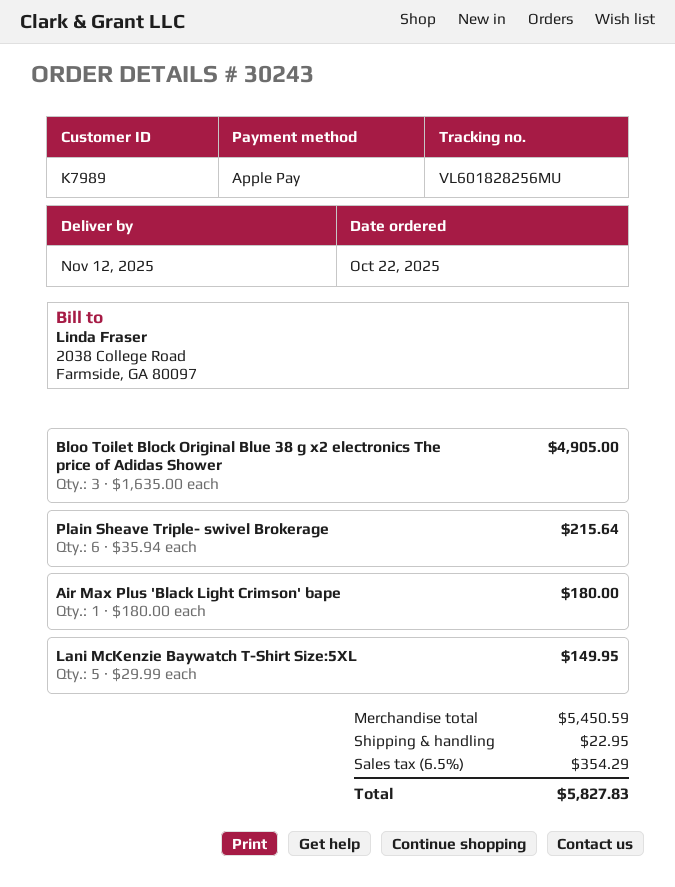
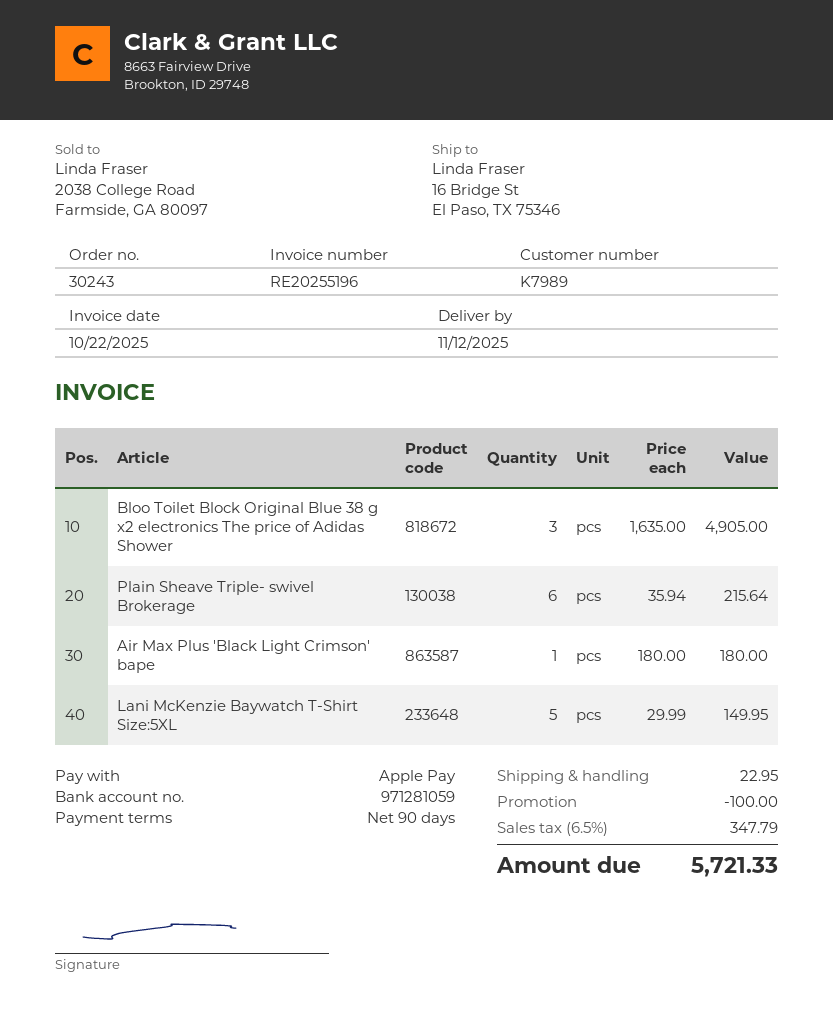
discount: none -> 100.00
tax: 6.5% = 354.29 -> 6.5% = 347.79
total: 5827.83 -> 5721.33

